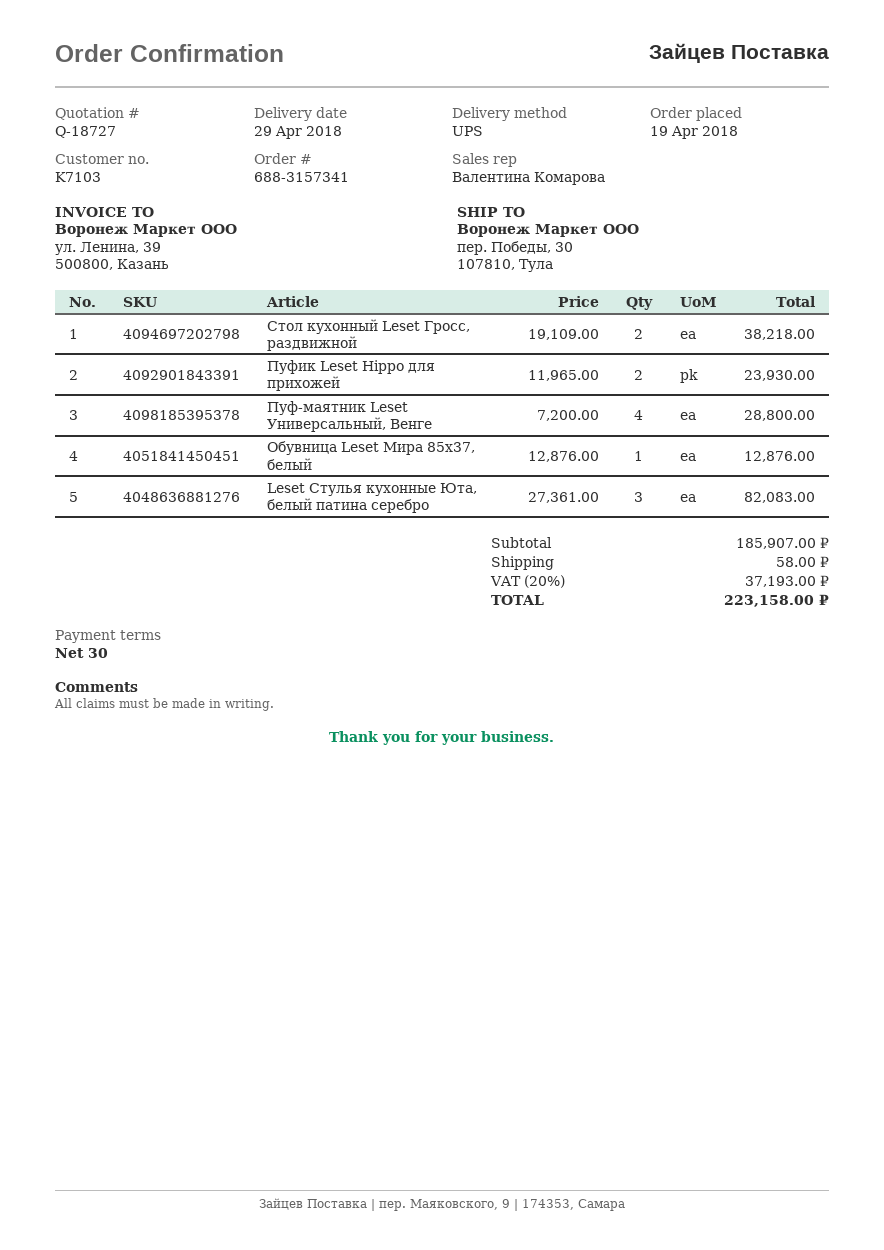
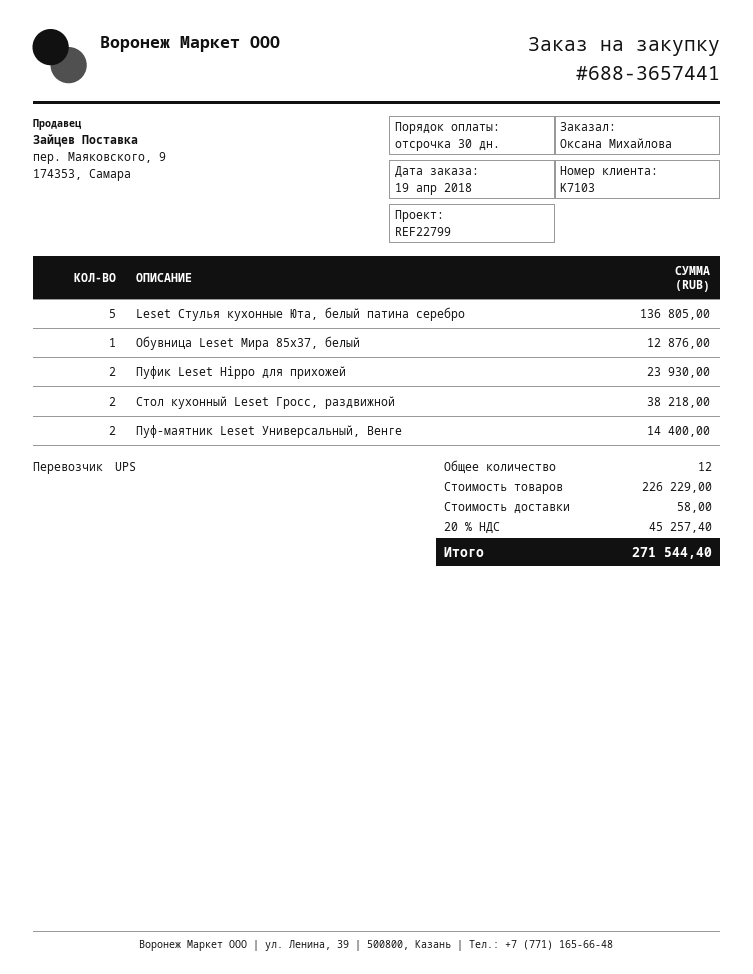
order number: 688-3157341 -> 688-3657441
Пуф-маятник Leset Универсальный, Венге: 4 for 28800.00 -> 2 for 14400.00
Leset Стулья кухонные Юта, белый патина серебро: 3 for 82083.00 -> 5 for 136805.00
subtotal: 185907.00 -> 226229.00
tax: 20% = 37193.00 -> 20% = 45257.40
total: 223158.00 -> 271544.40

